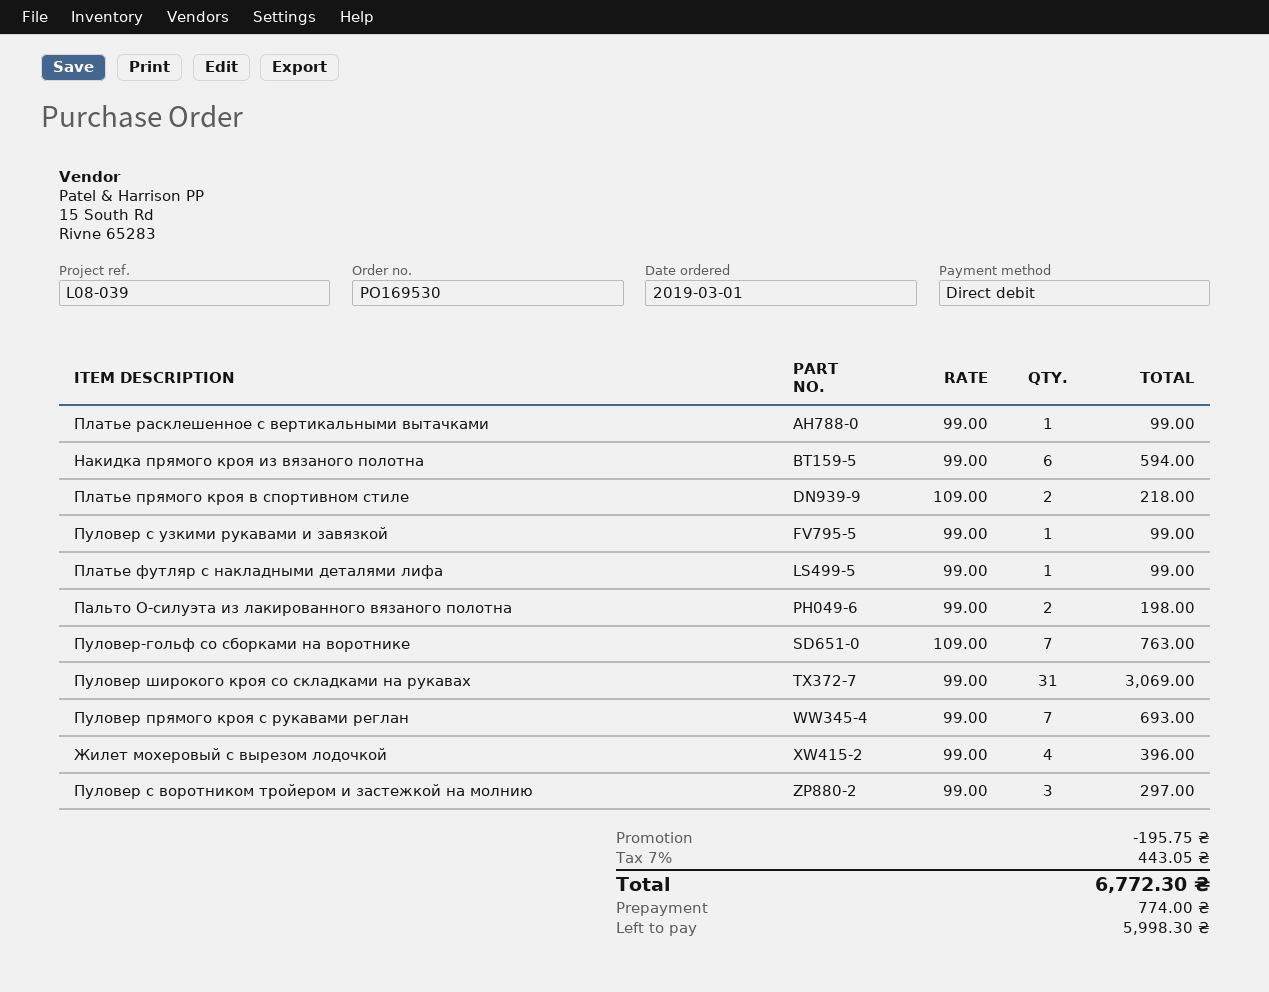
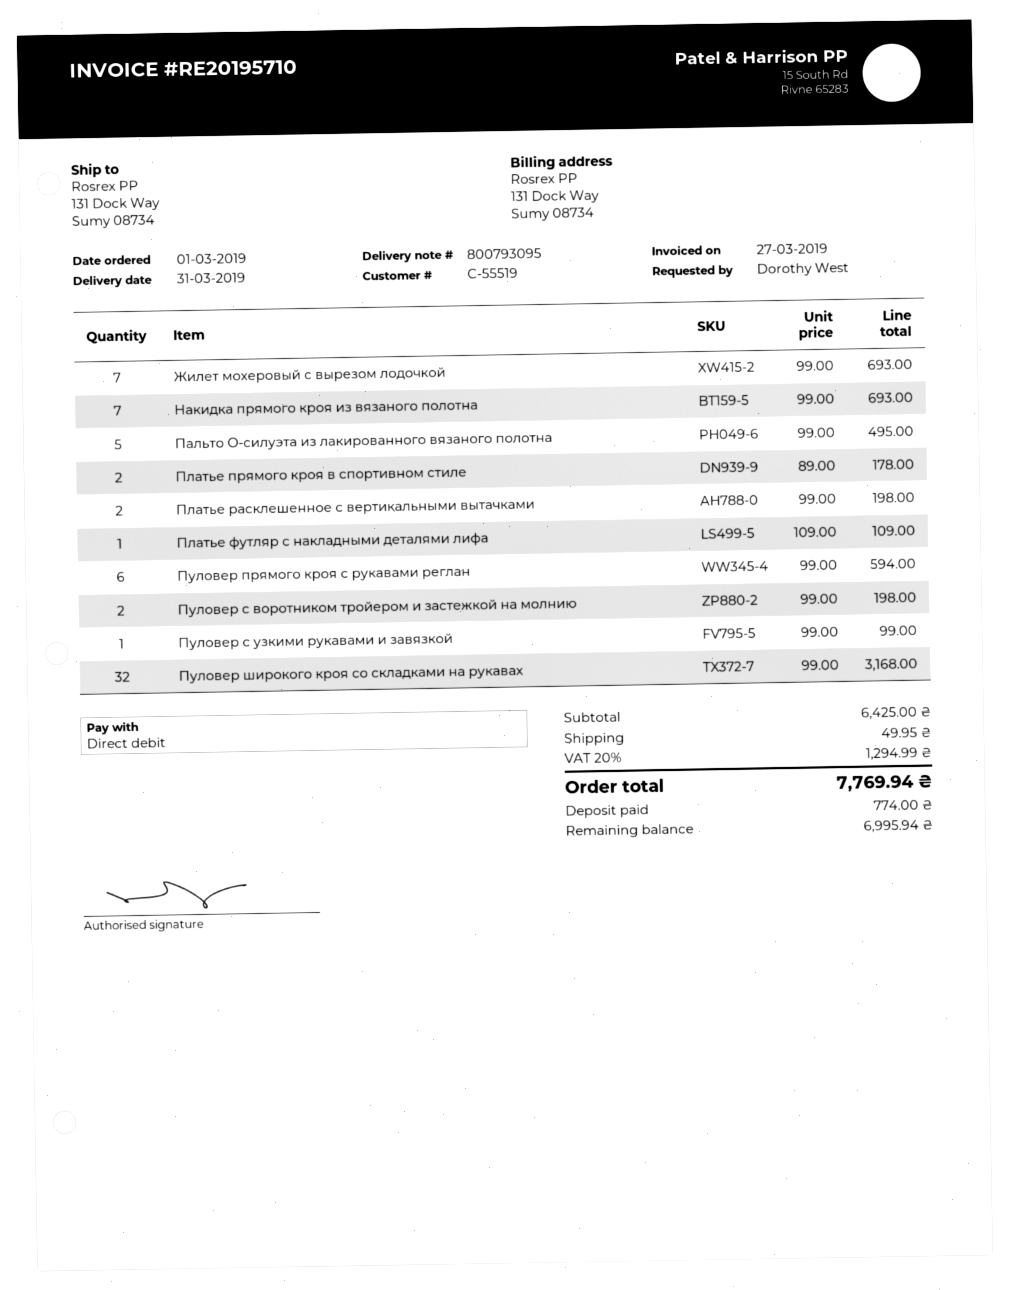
Платье расклешенное с вертикальными вытачками: 1 x 99.00 = 99.00 -> 2 x 99.00 = 198.00
Накидка прямого кроя из вязаного полотна: 6 x 99.00 = 594.00 -> 7 x 99.00 = 693.00
Платье прямого кроя в спортивном стиле: 2 x 109.00 = 218.00 -> 2 x 89.00 = 178.00
Платье футляр с накладными деталями лифа: 1 x 99.00 = 99.00 -> 1 x 109.00 = 109.00
Пальто О-силуэта из лакированного вязаного полотна: 2 x 99.00 = 198.00 -> 5 x 99.00 = 495.00
Пуловер-гольф со сборками на воротнике: 7 x 109.00 = 763.00 -> none
Пуловер широкого кроя со складками на рукавах: 31 x 99.00 = 3069.00 -> 32 x 99.00 = 3168.00
Пуловер прямого кроя с рукавами реглан: 7 x 99.00 = 693.00 -> 6 x 99.00 = 594.00
Жилет мохеровый с вырезом лодочкой: 4 x 99.00 = 396.00 -> 7 x 99.00 = 693.00
Пуловер с воротником тройером и застежкой на молнию: 3 x 99.00 = 297.00 -> 2 x 99.00 = 198.00
discount: 195.75 -> none
shipping: none -> 49.95
tax: 7% = 443.05 -> 20% = 1294.99
total: 6772.30 -> 7769.94
balance: 5998.30 -> 6995.94

